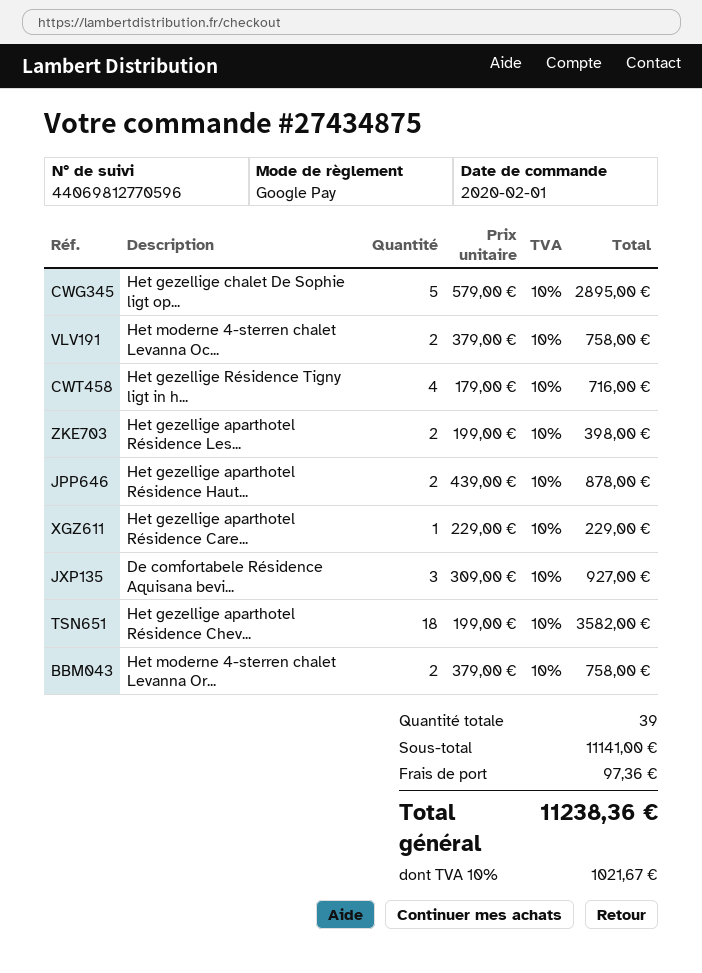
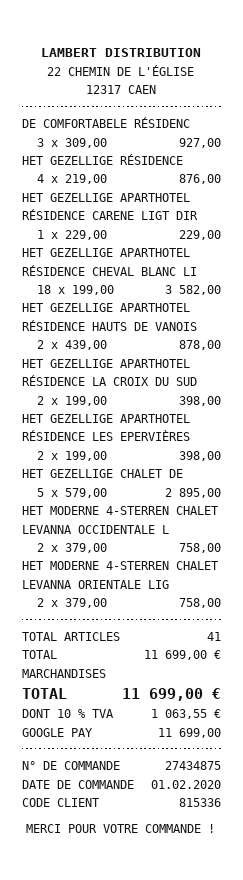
Het gezellige Résidence Tigny ligt in h...: 4 x 179.00 = 716.00 -> 4 x 219.00 = 876.00
HET GEZELLIGE APARTHOTEL RÉSIDENCE LA CROIX DU SUD: none -> 2 x 199.00 = 398.00
total quantity: 39 -> 41
subtotal: 11141.00 -> 11699.00
shipping: 97.36 -> none
tax: 10% = 1021.67 -> 10% = 1063.55
total: 11238.36 -> 11699.00

